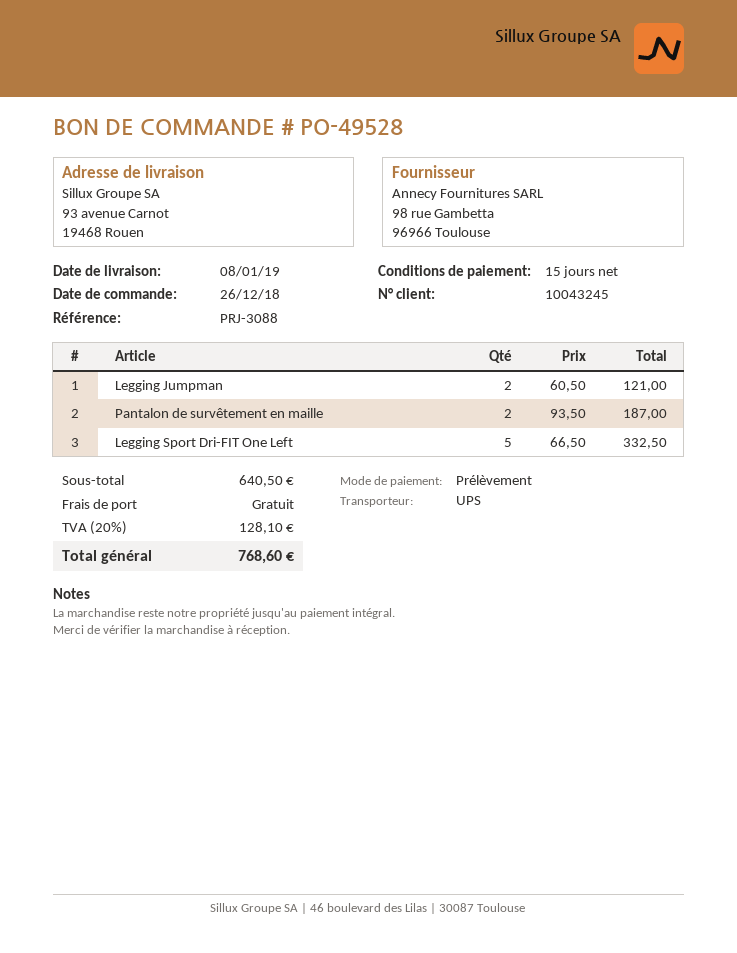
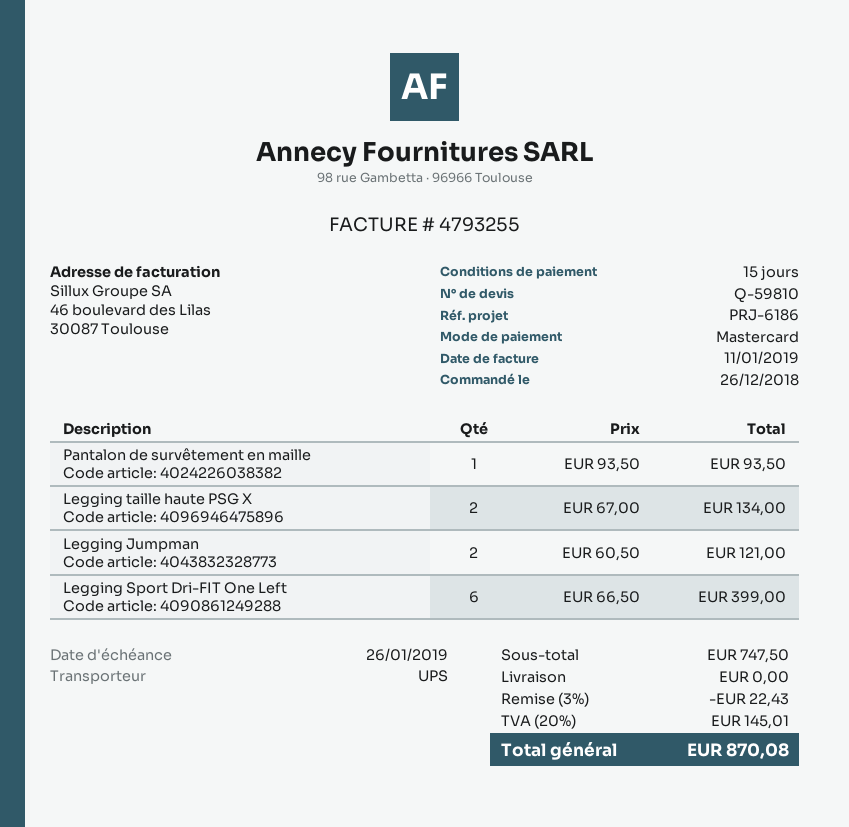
reference: PRJ-3088 -> PRJ-6186
payment method: direct debit -> Mastercard
Pantalon de survêtement en maille: 2 x 93.50 = 187.00 -> 1 x 93.50 = 93.50
Legging Sport Dri-FIT One Left: 5 x 66.50 = 332.50 -> 6 x 66.50 = 399.00
Legging taille haute PSG X: none -> 2 x 67.00 = 134.00
subtotal: 640.50 -> 747.50
discount: none -> 3% = 22.43
tax: 20% = 128.10 -> 20% = 145.01
total: 768.60 -> 870.08

